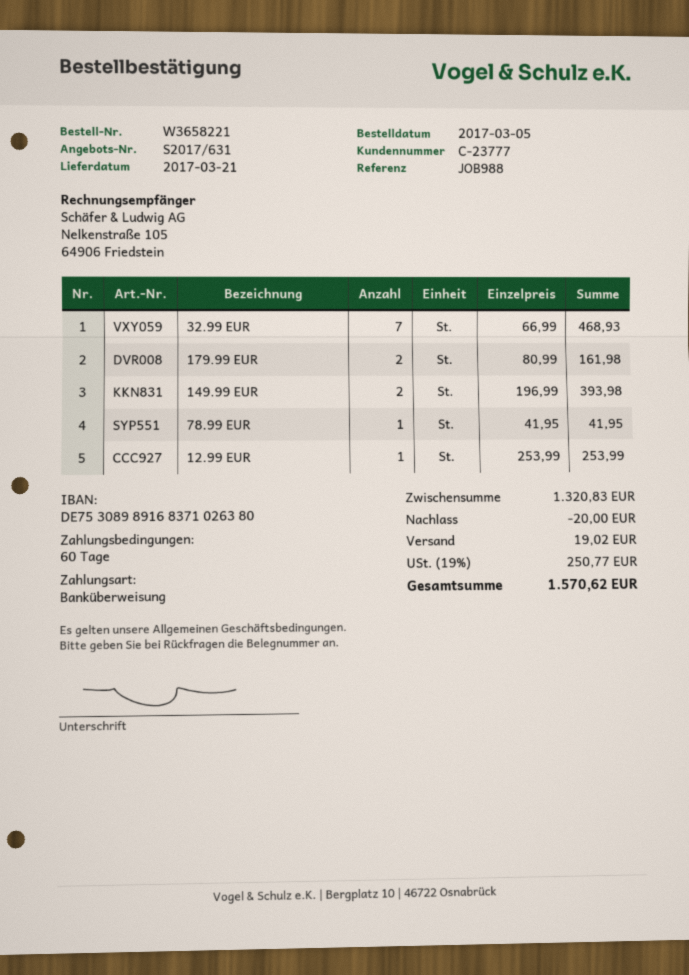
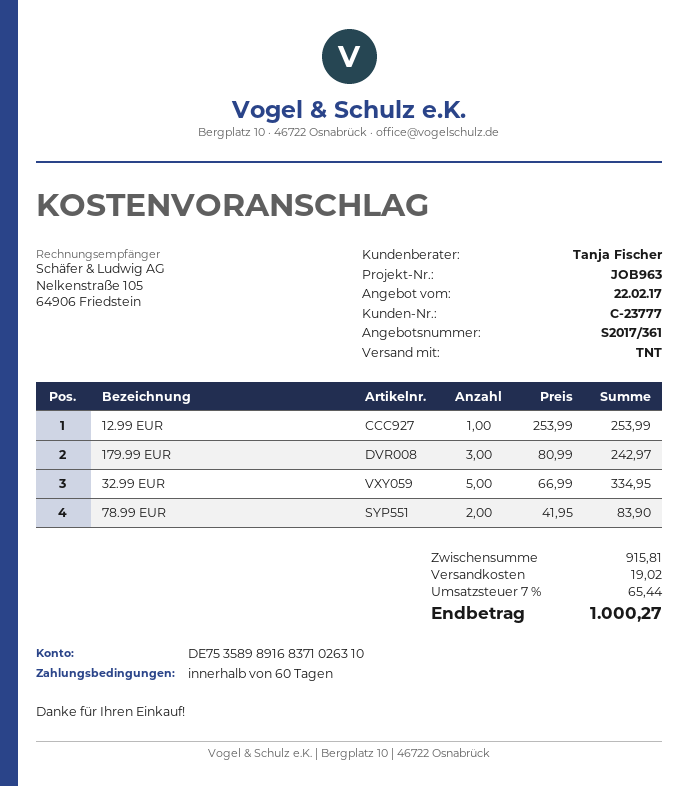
quote number: S2017/631 -> S2017/361
reference: JOB988 -> JOB963
bank account: DE75308989168371026380 -> DE75358989168371026310
32.99 EUR: 7 x 66.99 = 468.93 -> 5 x 66.99 = 334.95
179.99 EUR: 2 x 80.99 = 161.98 -> 3 x 80.99 = 242.97
149.99 EUR: 2 x 196.99 = 393.98 -> none
78.99 EUR: 1 x 41.95 = 41.95 -> 2 x 41.95 = 83.90
subtotal: 1320.83 -> 915.81
discount: 20.00 -> none
tax: 19% = 250.77 -> 7% = 65.44
total: 1570.62 -> 1000.27

